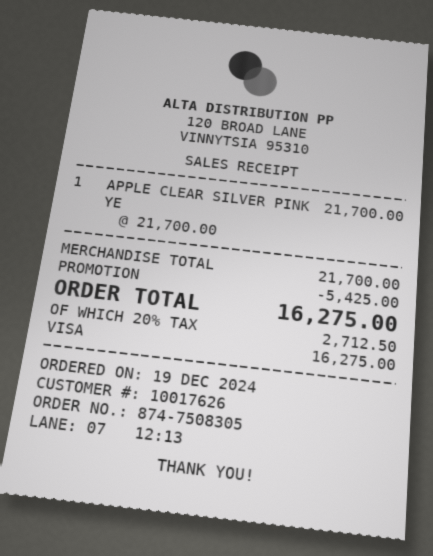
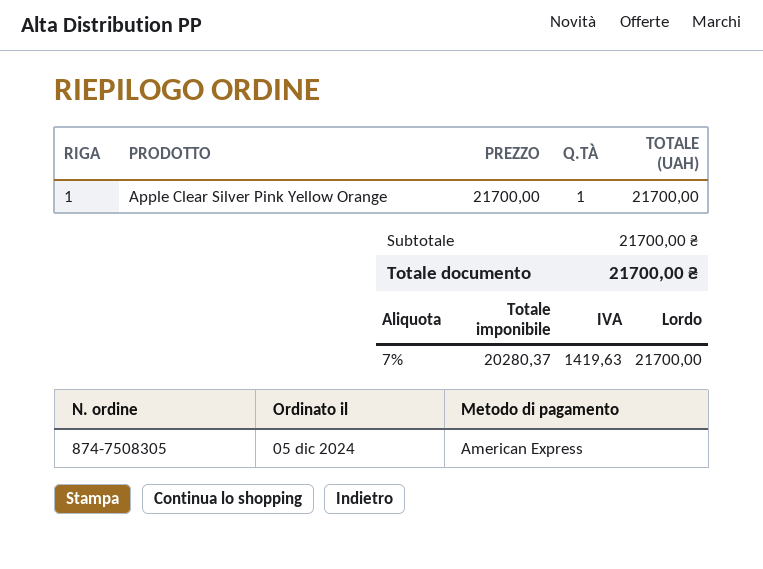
order date: 2024-12-19 -> 2024-12-05
payment method: Visa -> American Express
discount: 5425.00 -> none
tax: 20% = 2712.50 -> 7% = 1419.63
total: 16275.00 -> 21700.00

